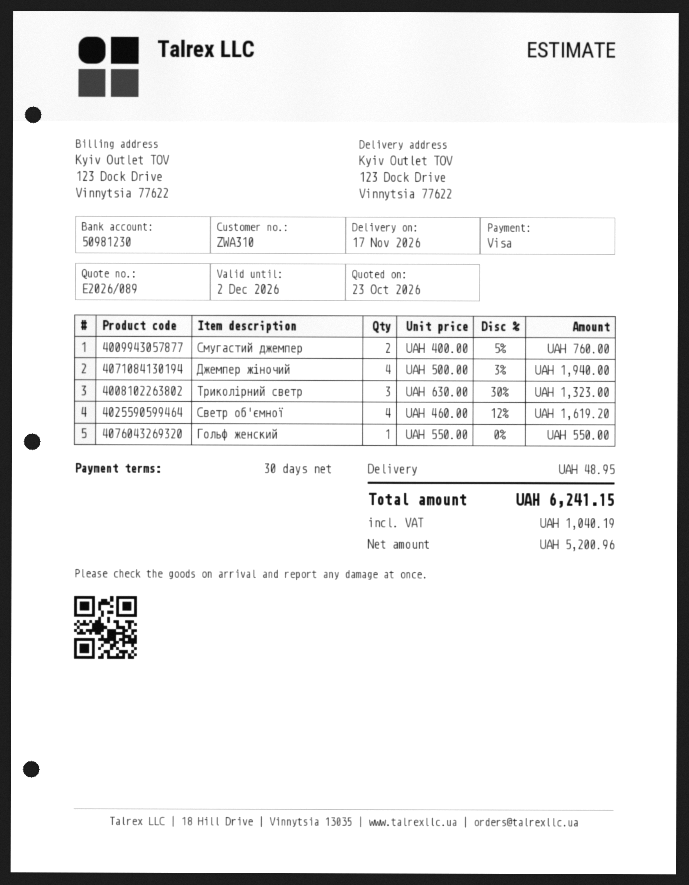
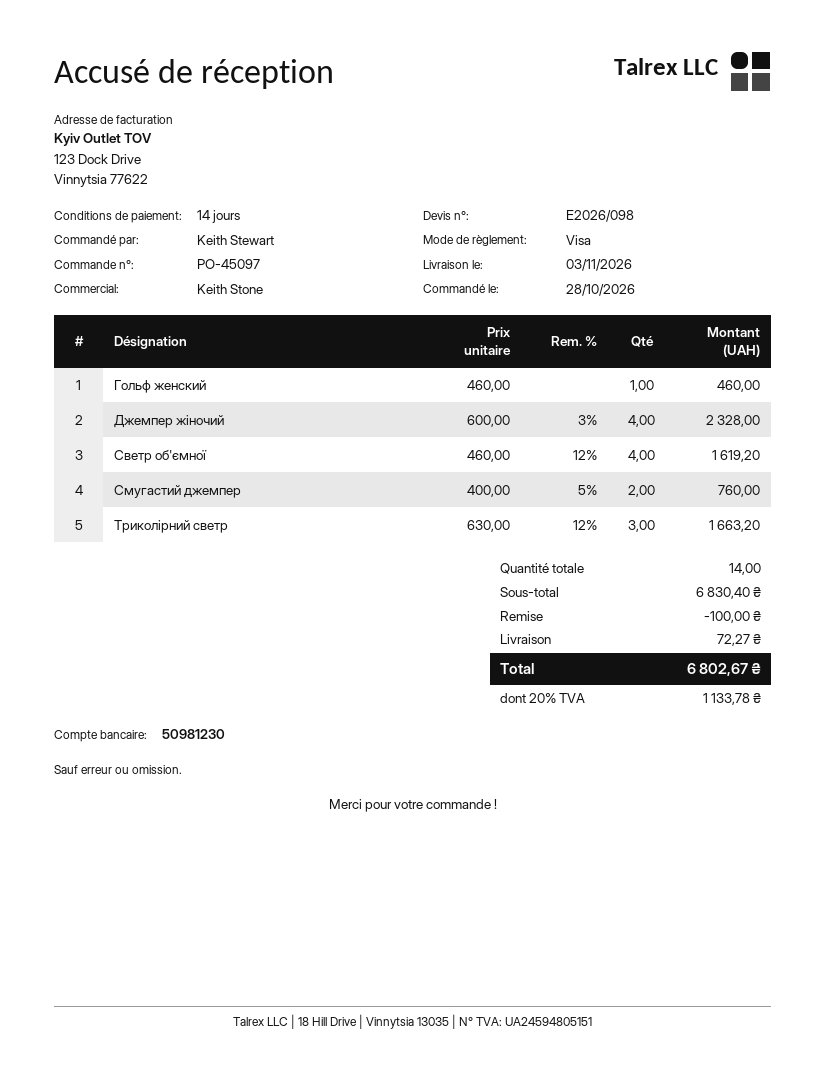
quote number: E2026/089 -> E2026/098
delivery date: 2026-11-17 -> 2026-11-03
payment terms: 30 days -> 14 days
Джемпер жіночий: 4 x 500.00 - 3% = 1940.00 -> 4 x 600.00 - 3% = 2328.00
Триколірний светр: 3 x 630.00 - 30% = 1323.00 -> 3 x 630.00 - 12% = 1663.20
Гольф женский: 1 x 550.00 = 550.00 -> 1 x 460.00 = 460.00
discount: none -> 100.00
shipping: 48.95 -> 72.27
tax: 1040.19 -> 1133.78
total: 6241.15 -> 6802.67

